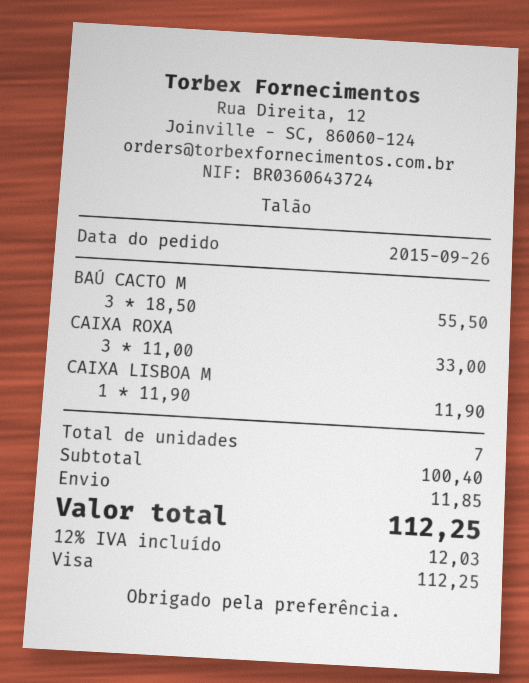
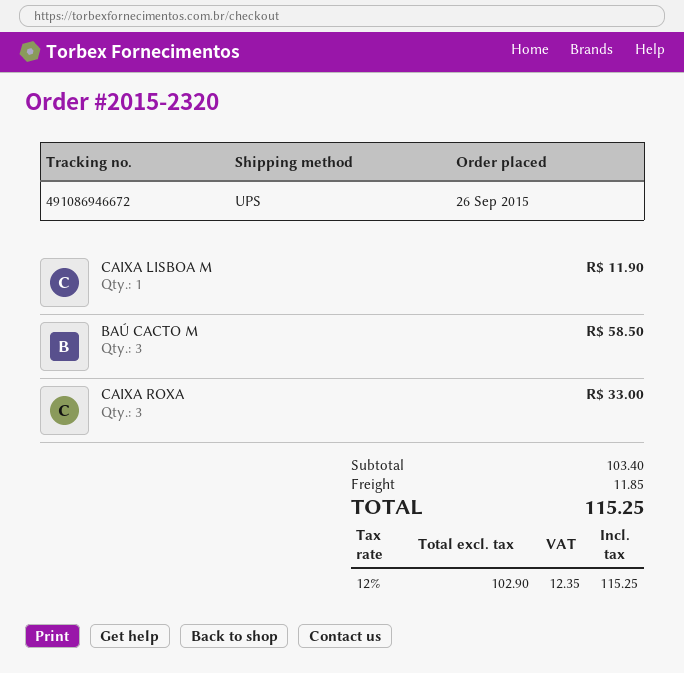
BAÚ CACTO M: 3 for 55.50 -> 3 for 58.50
subtotal: 100.40 -> 103.40
tax: 12% = 12.03 -> 12% = 12.35
total: 112.25 -> 115.25

